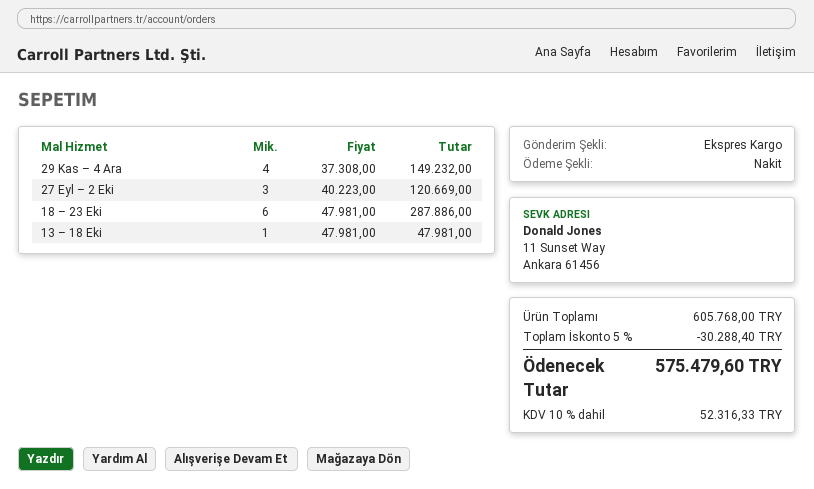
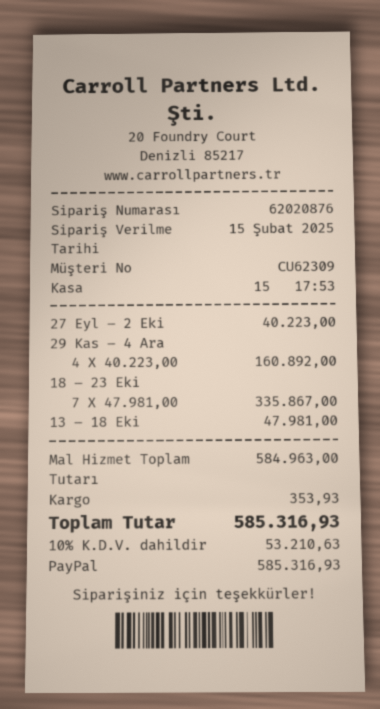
payment method: cash -> PayPal
29 Kas – 4 Ara: 4 x 37308.00 = 149232.00 -> 4 x 40223.00 = 160892.00
27 Eyl – 2 Eki: 3 x 40223.00 = 120669.00 -> 1 x 40223.00 = 40223.00
18 – 23 Eki: 6 x 47981.00 = 287886.00 -> 7 x 47981.00 = 335867.00
subtotal: 605768.00 -> 584963.00
discount: 5% = 30288.40 -> none
shipping: none -> 353.93
tax: 10% = 52316.33 -> 10% = 53210.63
total: 575479.60 -> 585316.93

